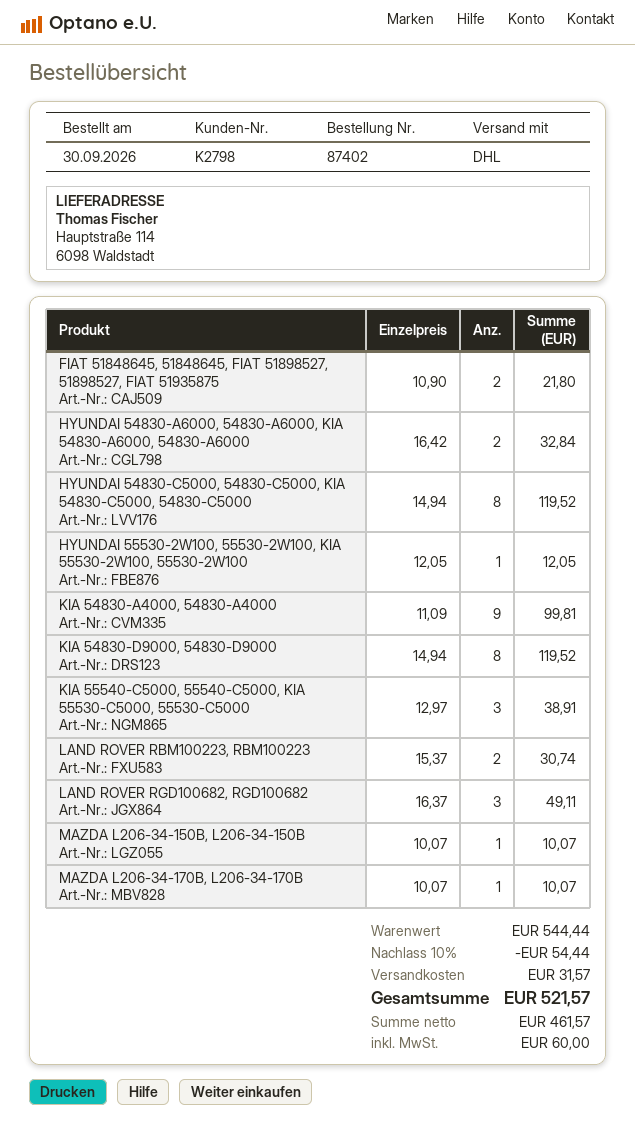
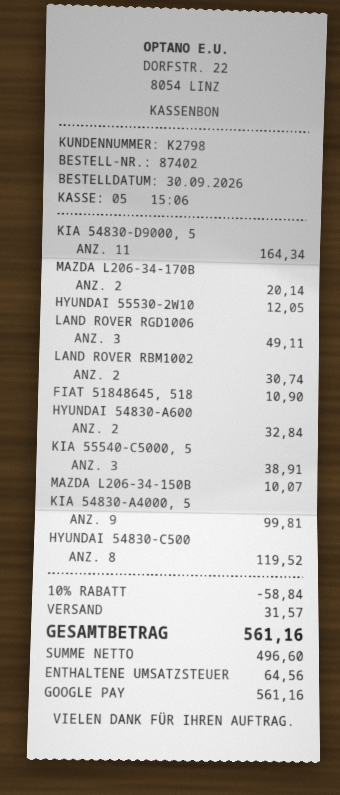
FIAT 51848645, 51848645, FIAT 51898527, 51898527, FIAT 51935875: 2 for 21.80 -> 1 for 10.90
KIA 54830-D9000, 54830-D9000: 8 for 119.52 -> 11 for 164.34
MAZDA L206-34-170B, L206-34-170B: 1 for 10.07 -> 2 for 20.14
discount: 10% = 54.44 -> 10% = 58.84
net: 461.57 -> 496.60
tax: 60.00 -> 64.56
total: 521.57 -> 561.16

